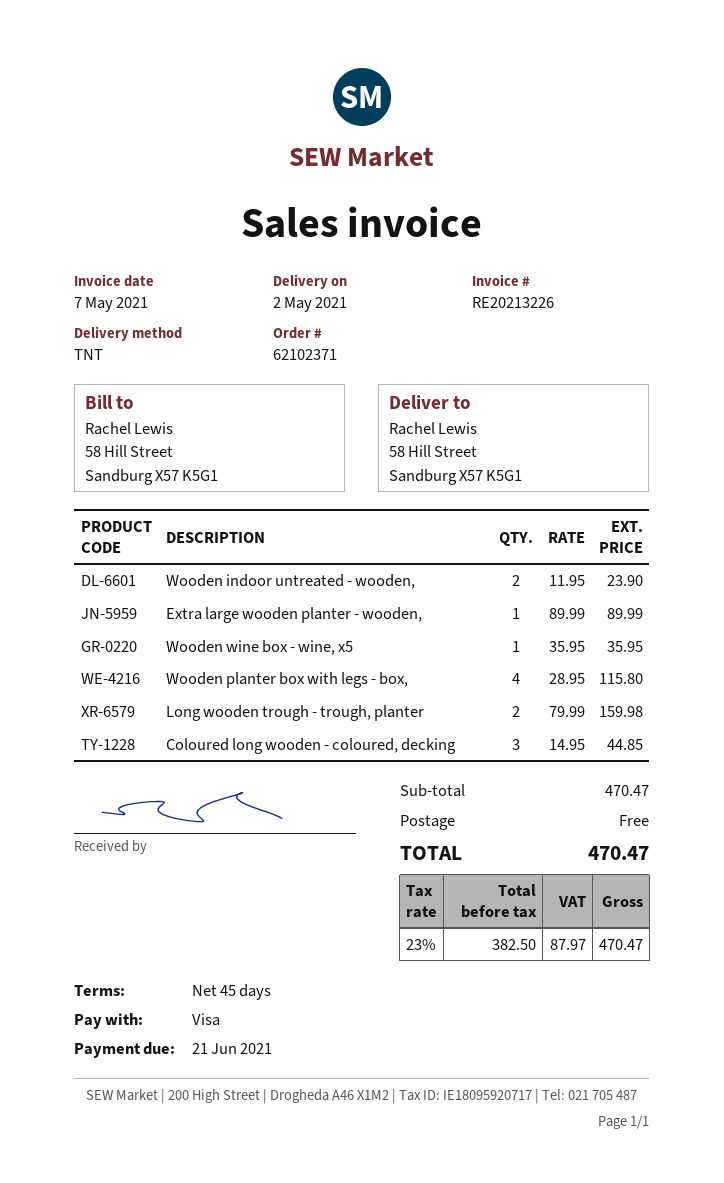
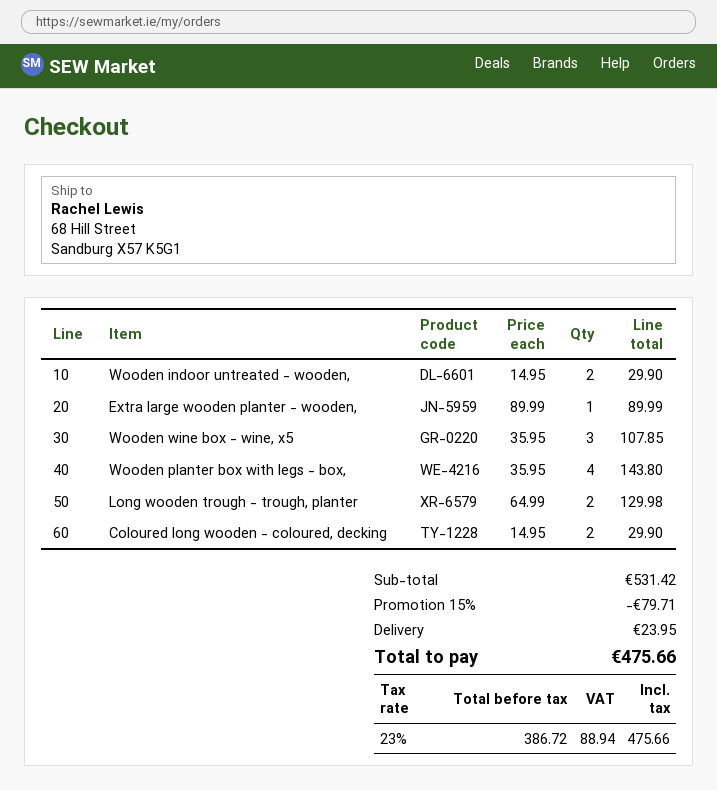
ship to: 58 Hill Street, Sandburg X57 K5G1 -> 68 Hill Street, Sandburg X57 K5G1
Wooden indoor untreated - wooden,: 2 x 11.95 = 23.90 -> 2 x 14.95 = 29.90
Wooden wine box - wine, x5: 1 x 35.95 = 35.95 -> 3 x 35.95 = 107.85
Wooden planter box with legs - box,: 4 x 28.95 = 115.80 -> 4 x 35.95 = 143.80
Long wooden trough - trough, planter: 2 x 79.99 = 159.98 -> 2 x 64.99 = 129.98
Coloured long wooden - coloured, decking: 3 x 14.95 = 44.85 -> 2 x 14.95 = 29.90
subtotal: 470.47 -> 531.42
discount: none -> 15% = 79.71
shipping: 0.00 -> 23.95
net: 382.50 -> 386.72
tax: 23% = 87.97 -> 23% = 88.94
total: 470.47 -> 475.66

